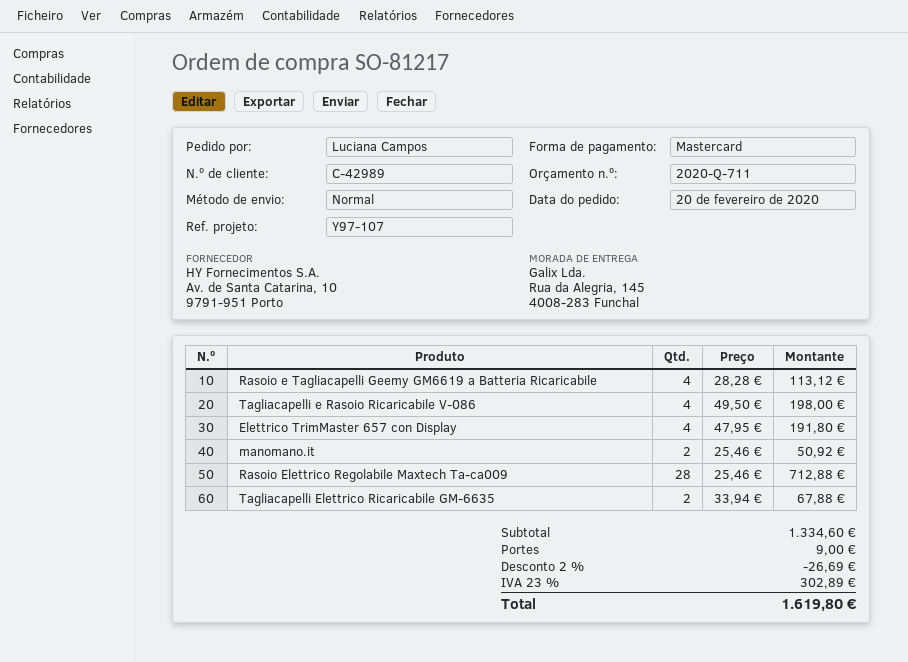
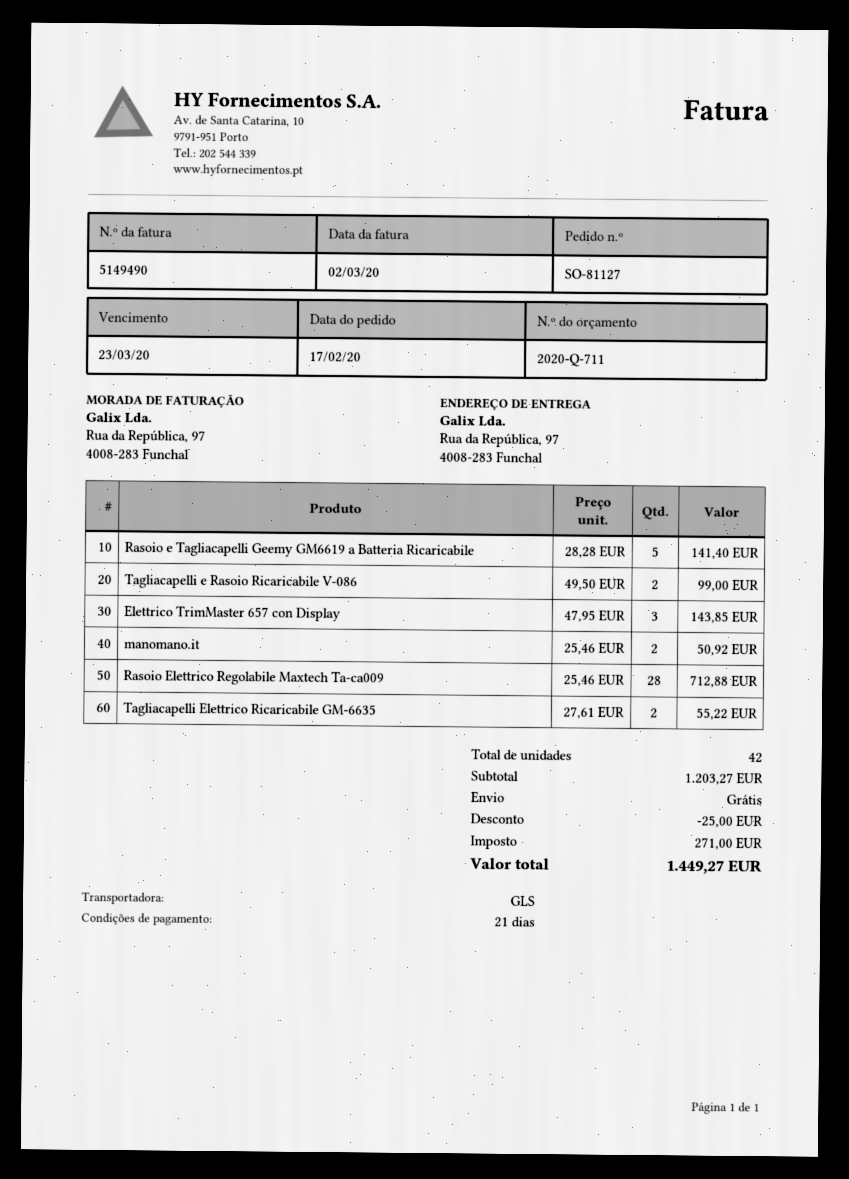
order number: SO-81217 -> SO-81127
order date: 2020-02-20 -> 2020-02-17
shipping method: standard -> GLS
ship to: Rua da Alegria, 145, 4008-283 Funchal -> Rua da República, 97, 4008-283 Funchal
Rasoio e Tagliacapelli Geemy GM6619 a Batteria Ricaricabile: 4 x 28.28 = 113.12 -> 5 x 28.28 = 141.40
Tagliacapelli e Rasoio Ricaricabile V-086: 4 x 49.50 = 198.00 -> 2 x 49.50 = 99.00
Elettrico TrimMaster 657 con Display: 4 x 47.95 = 191.80 -> 3 x 47.95 = 143.85
Tagliacapelli Elettrico Ricaricabile GM-6635: 2 x 33.94 = 67.88 -> 2 x 27.61 = 55.22
subtotal: 1334.60 -> 1203.27
discount: 26.69 -> 25.00
shipping: 9.00 -> 0.00
tax: 302.89 -> 271.00
total: 1619.80 -> 1449.27

